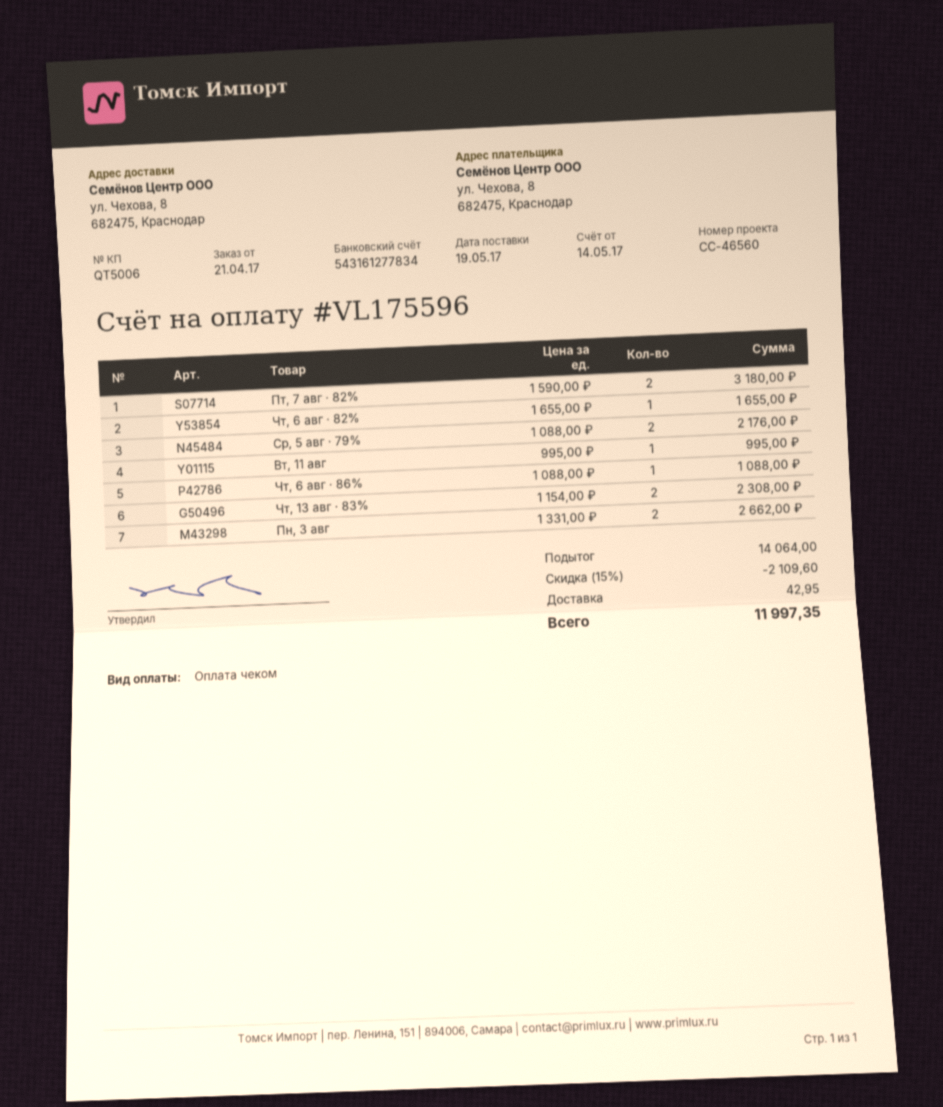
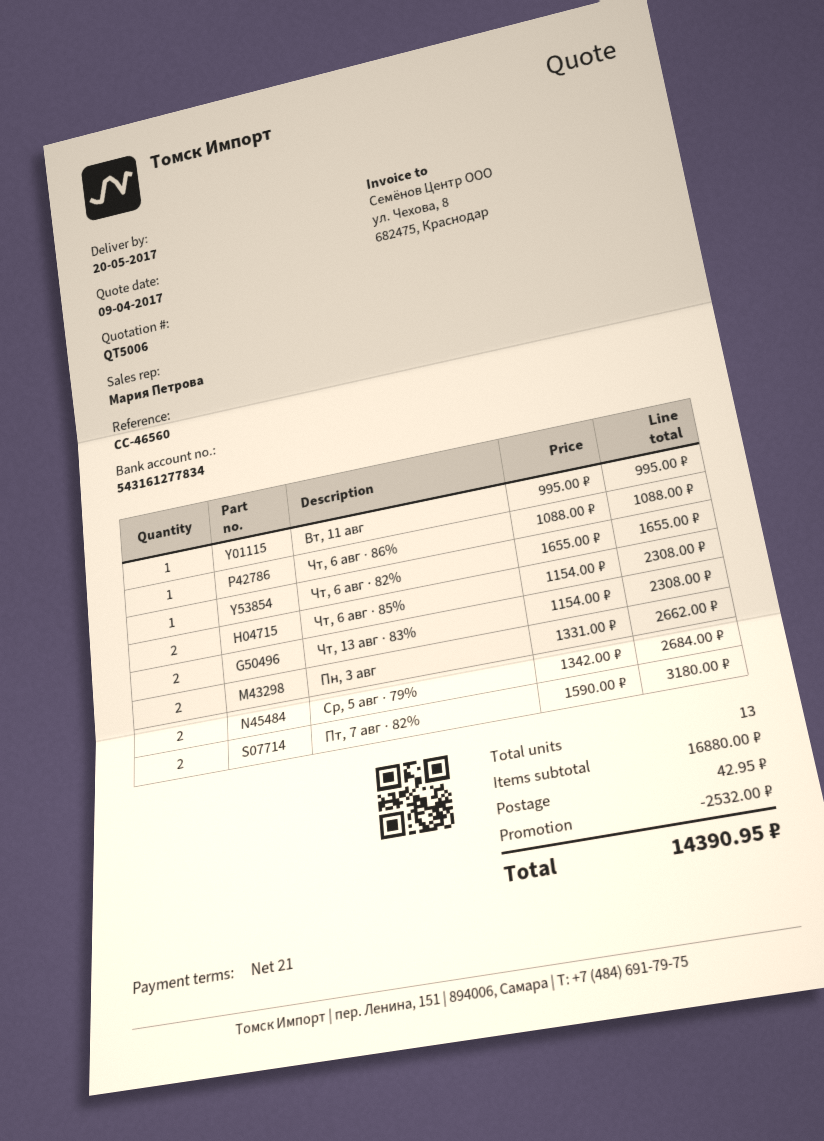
delivery date: 2017-05-19 -> 2017-05-20
Ср, 5 авг · 79%: 2 x 1088.00 = 2176.00 -> 2 x 1342.00 = 2684.00
Чт, 6 авг · 85%: none -> 2 x 1154.00 = 2308.00
subtotal: 14064.00 -> 16880.00
discount: 2109.60 -> 2532.00
total: 11997.35 -> 14390.95

